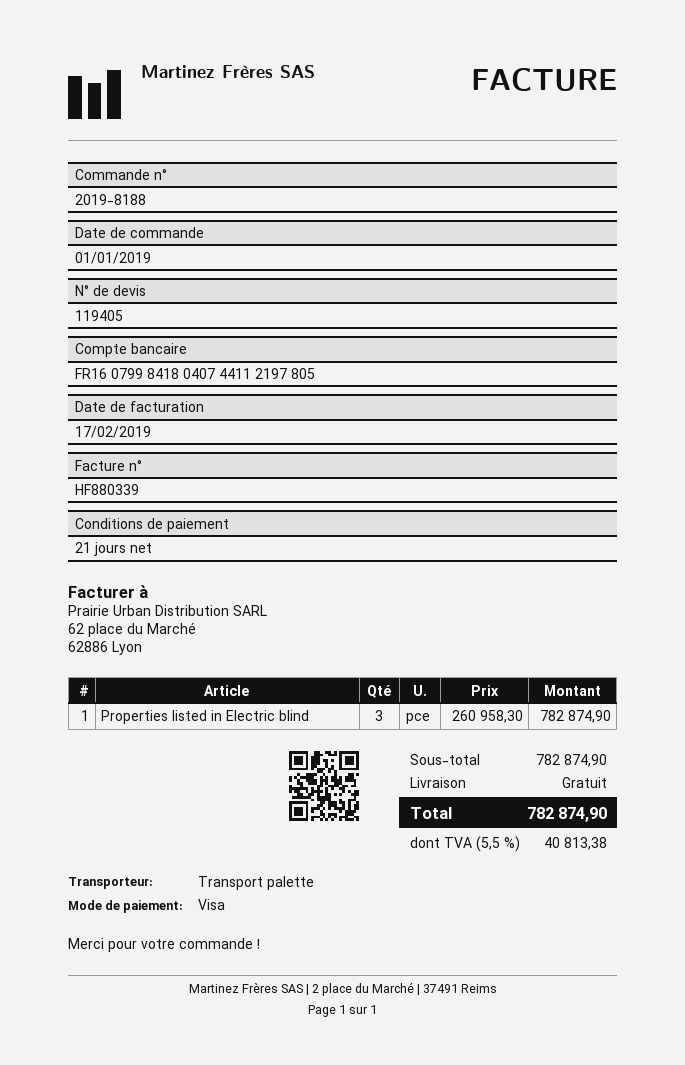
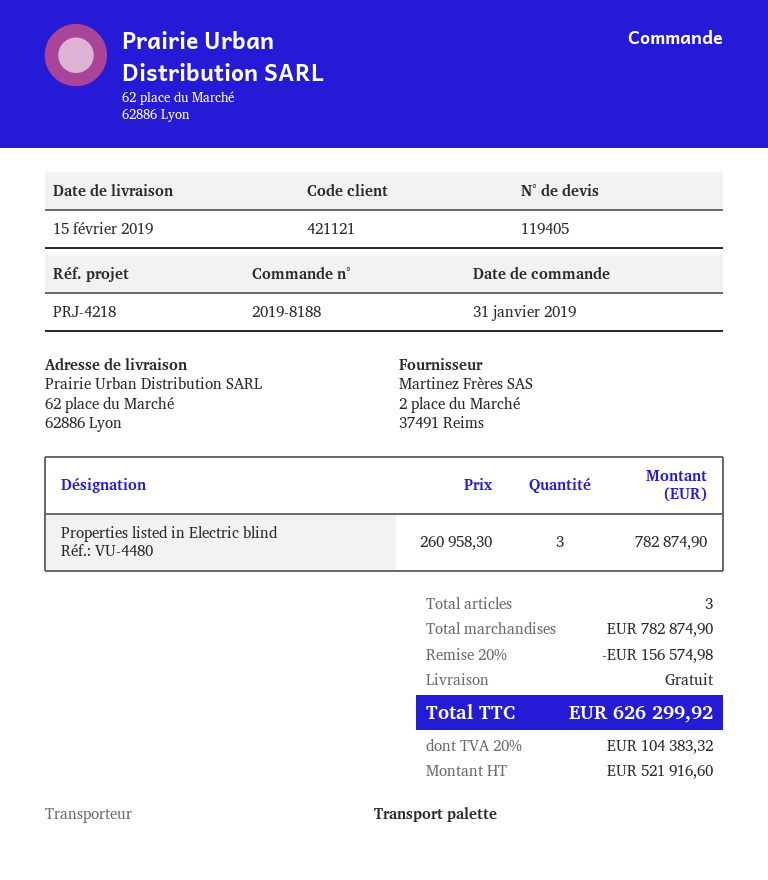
order date: 2019-01-01 -> 2019-01-31
discount: none -> 20% = 156574.98
tax: 5.5% = 40813.38 -> 20% = 104383.32
total: 782874.90 -> 626299.92

